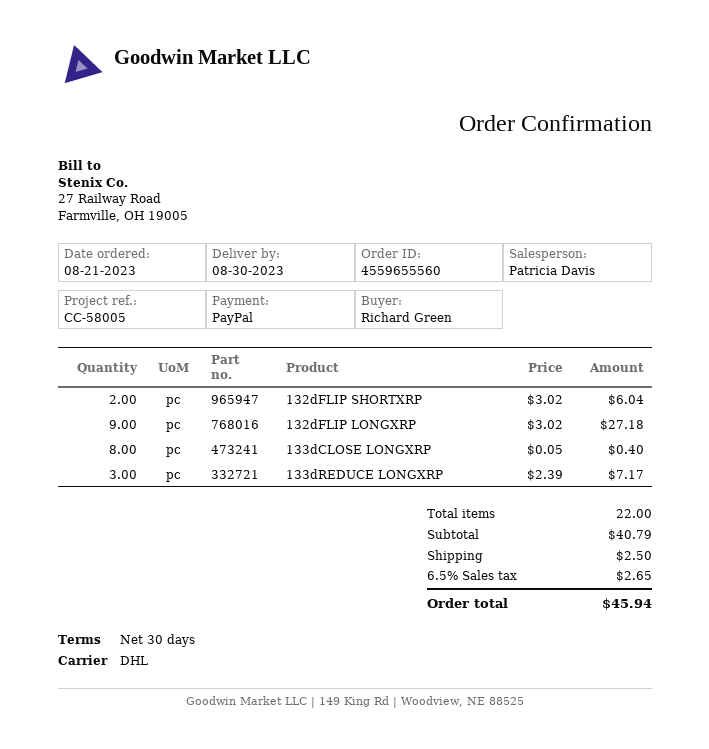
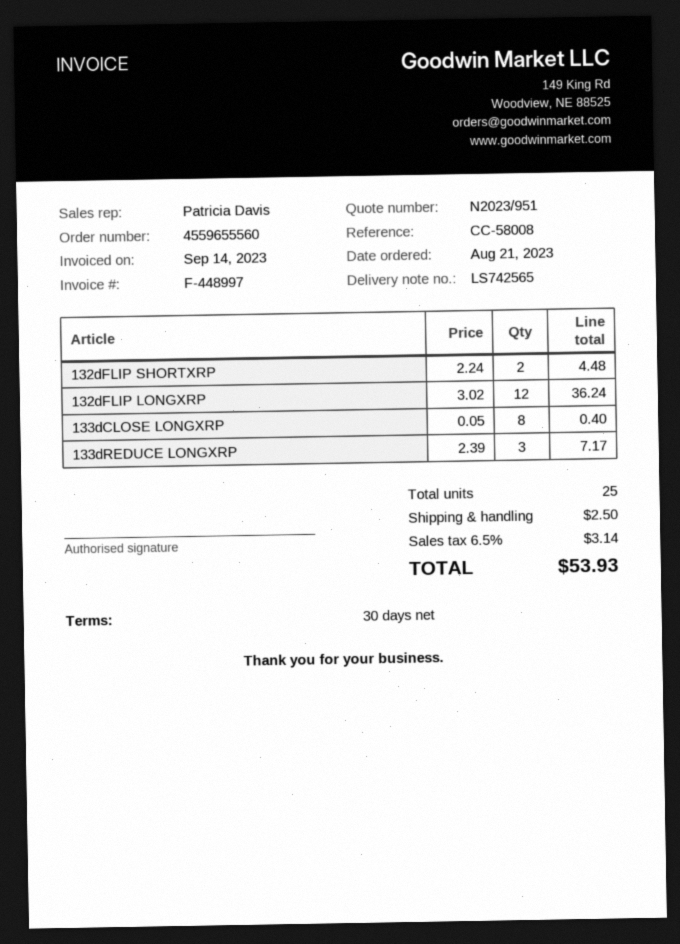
reference: CC-58005 -> CC-58008
132dFLIP SHORTXRP: 2 x 3.02 = 6.04 -> 2 x 2.24 = 4.48
132dFLIP LONGXRP: 9 x 3.02 = 27.18 -> 12 x 3.02 = 36.24
total quantity: 22 -> 25
tax: 6.5% = 2.65 -> 6.5% = 3.14
total: 45.94 -> 53.93

